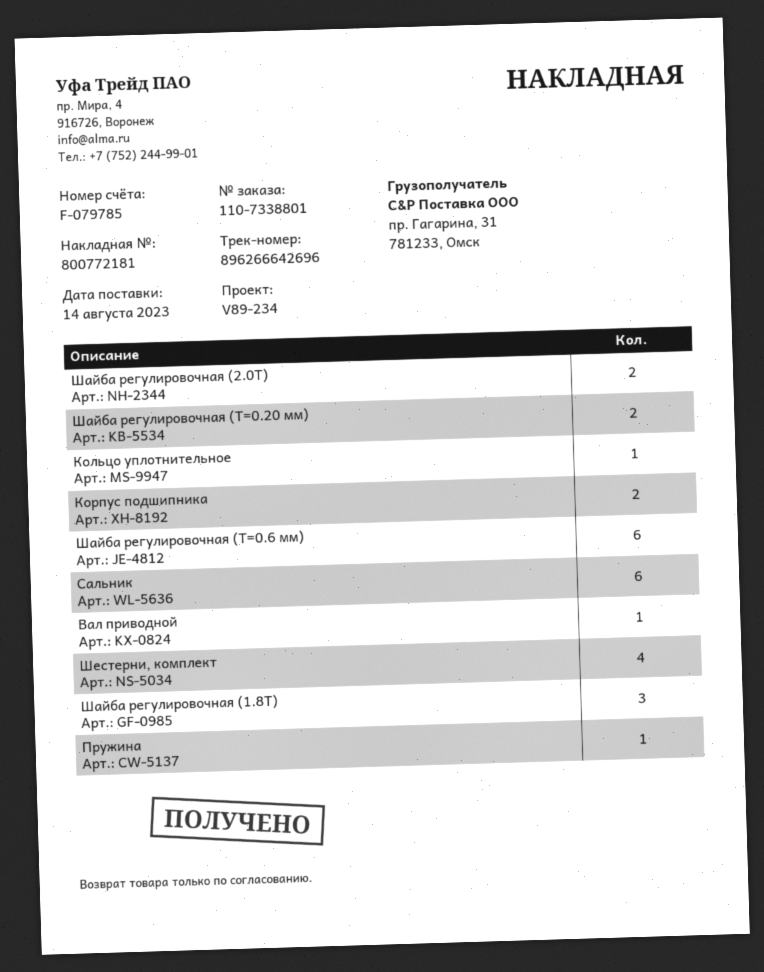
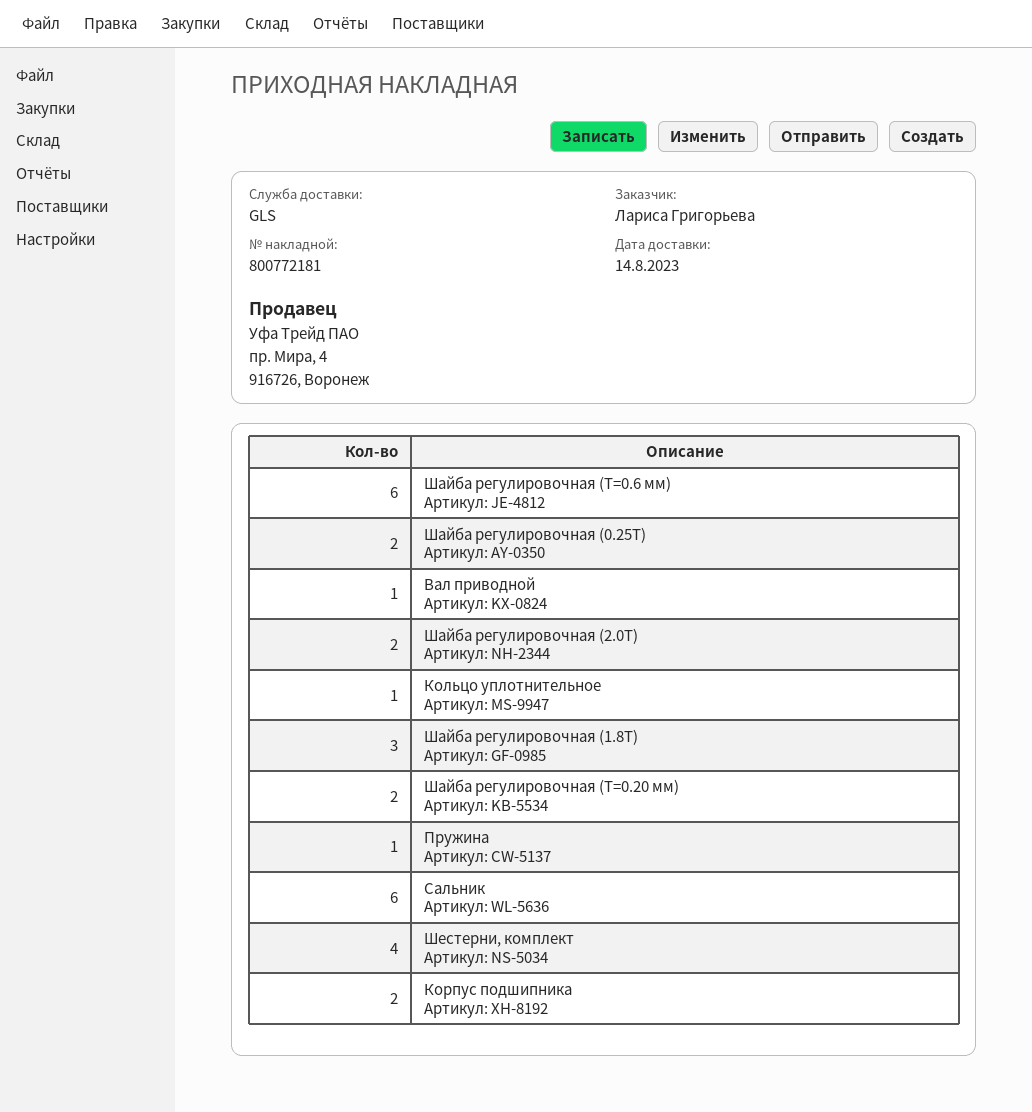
Шайба регулировочная (0.25T): none -> 2

